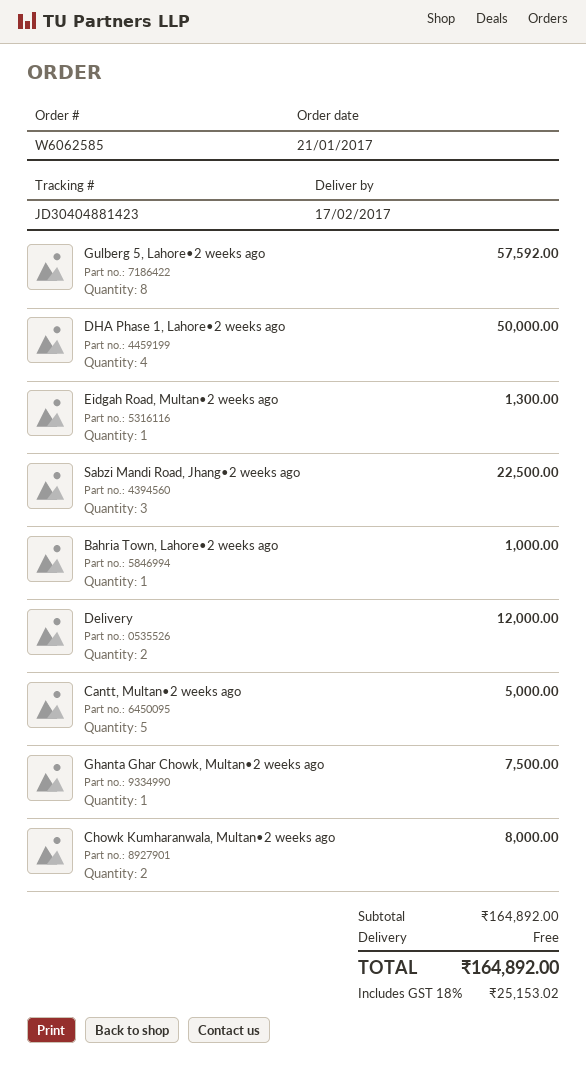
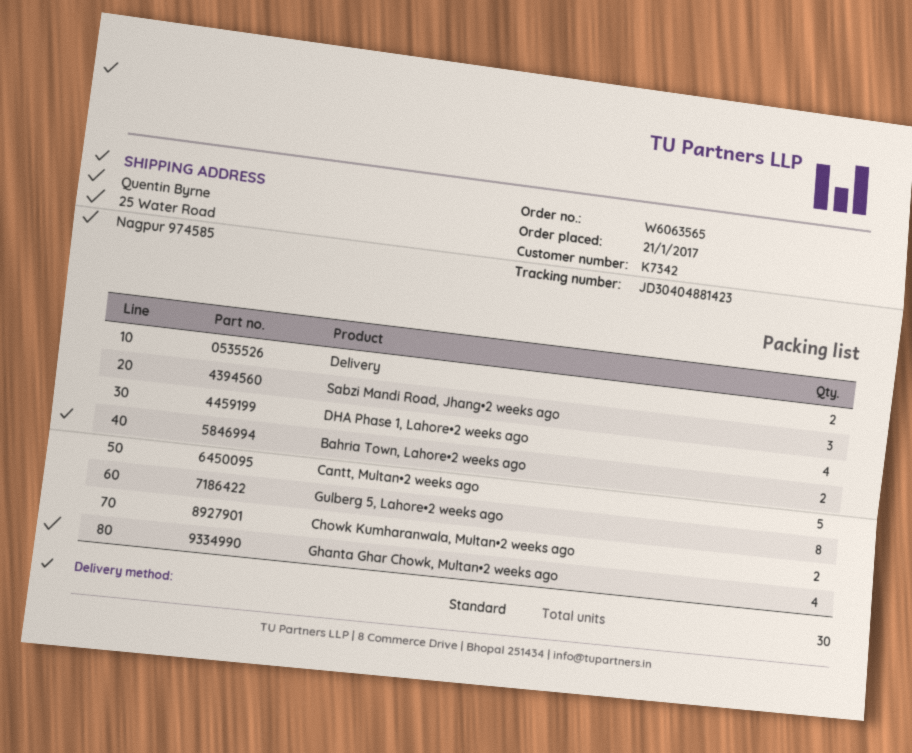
order number: W6062585 -> W6063565
Eidgah Road, Multan•2 weeks ago: 1 -> none
Bahria Town, Lahore•2 weeks ago: 1 -> 2
Ghanta Ghar Chowk, Multan•2 weeks ago: 1 -> 4

